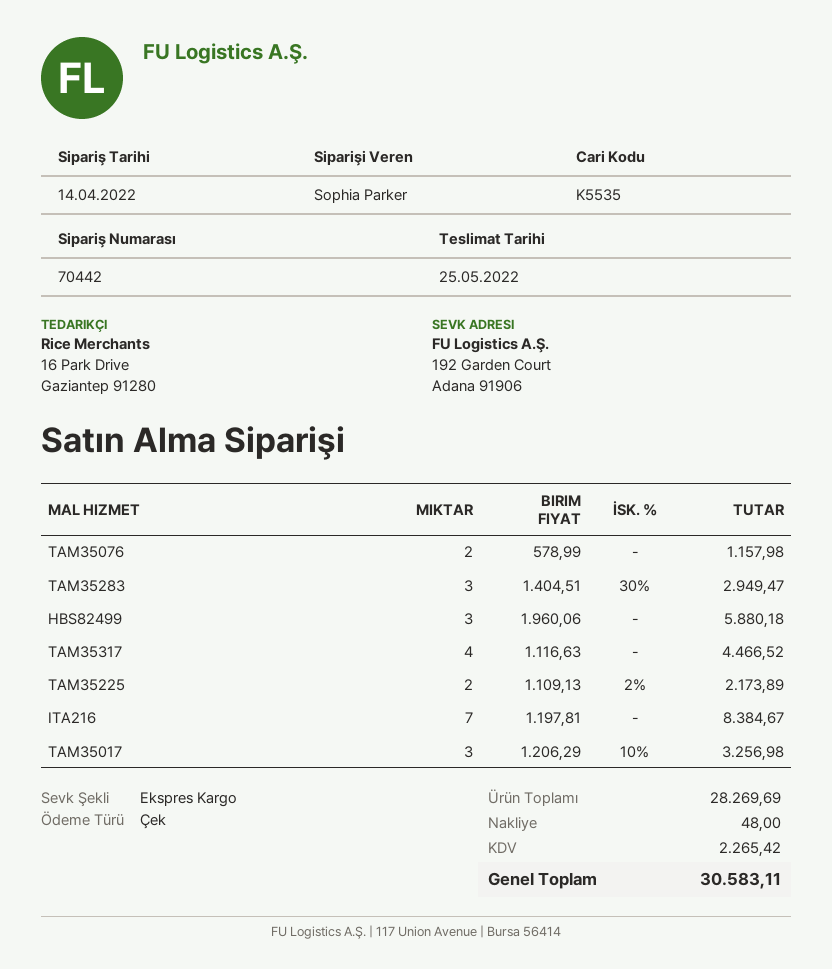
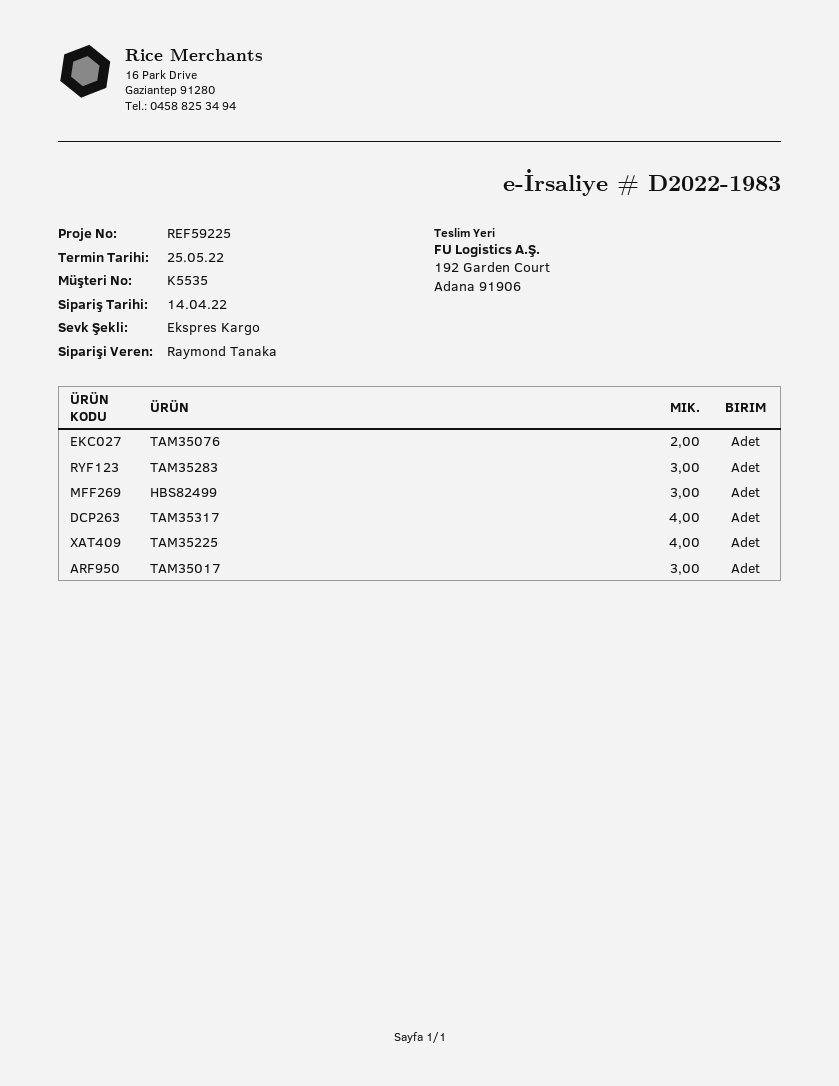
ordered by: Sophia Parker -> Raymond Tanaka
TAM35225: 2 -> 4
ITA216: 7 -> none

